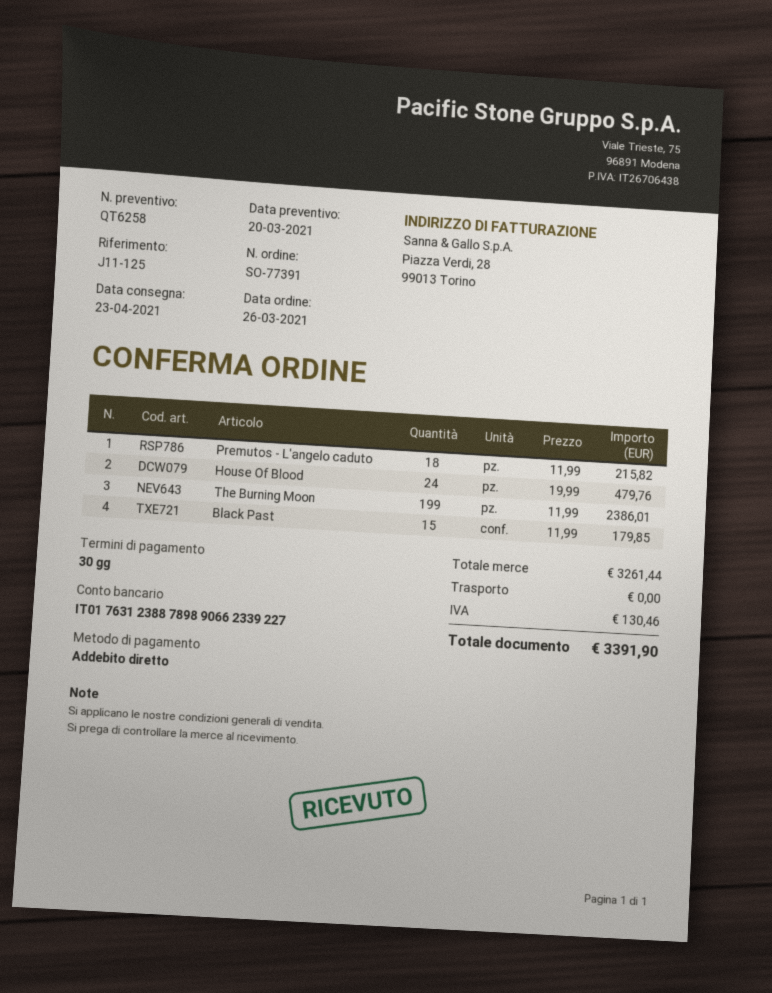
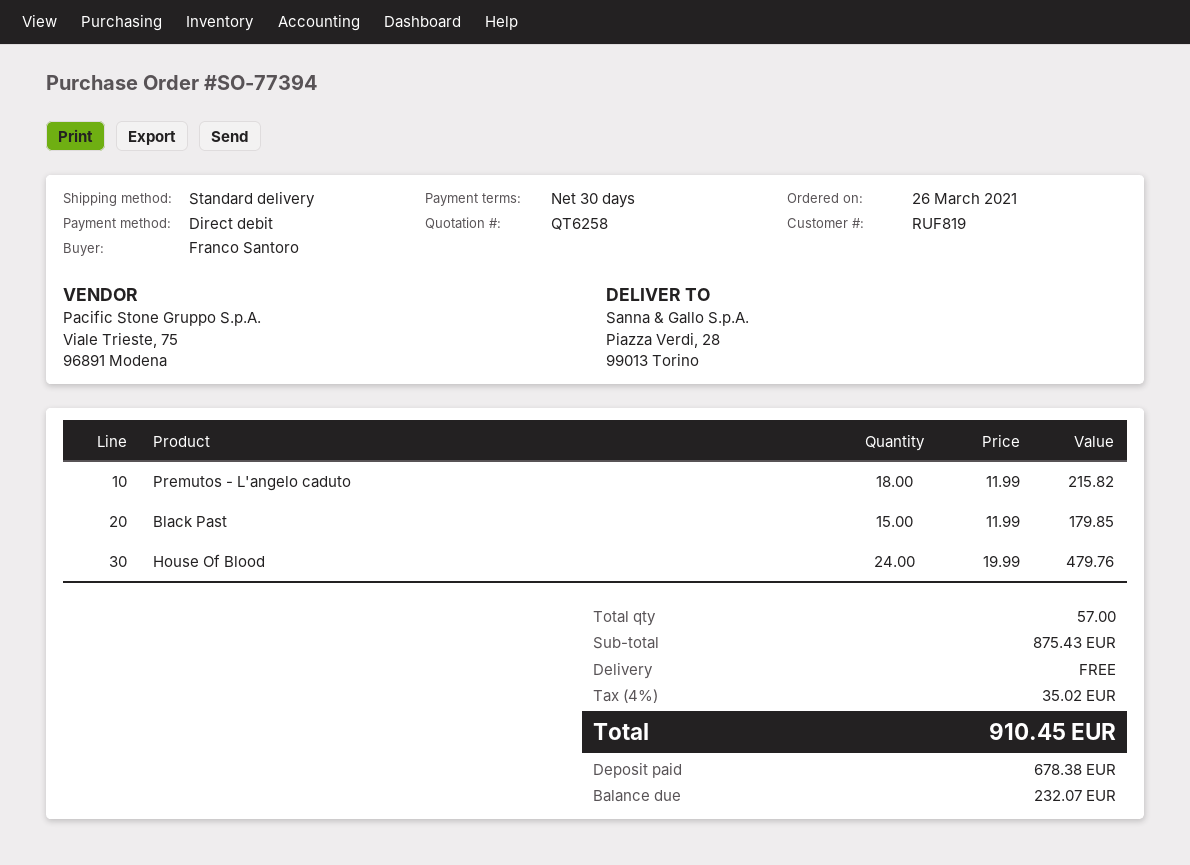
order number: SO-77391 -> SO-77394
The Burning Moon: 199 x 11.99 = 2386.01 -> none
subtotal: 3261.44 -> 875.43
tax: 130.46 -> 35.02
total: 3391.90 -> 910.45

